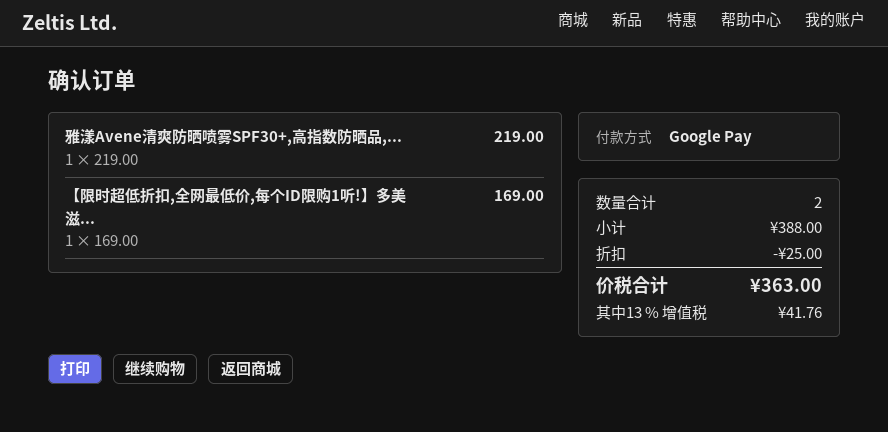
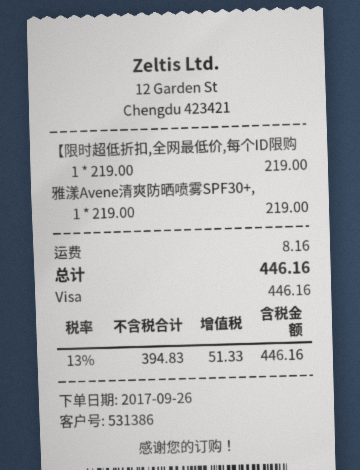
payment method: Google Pay -> Visa
【限时超低折扣,全网最低价,每个ID限购1听!】多美滋...: 1 x 169.00 = 169.00 -> 1 x 219.00 = 219.00
discount: 25.00 -> none
shipping: none -> 8.16
tax: 13% = 41.76 -> 13% = 51.33
total: 363.00 -> 446.16

